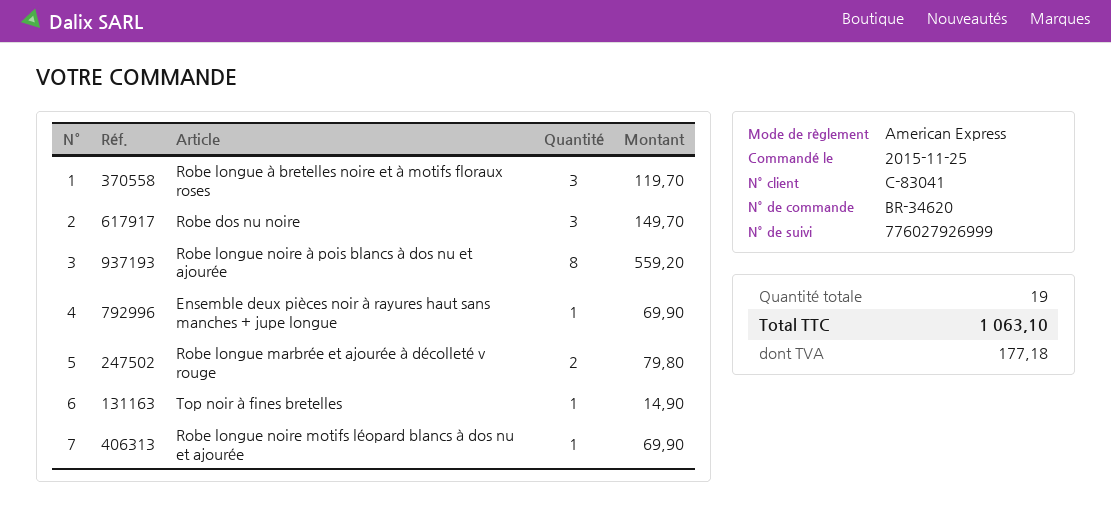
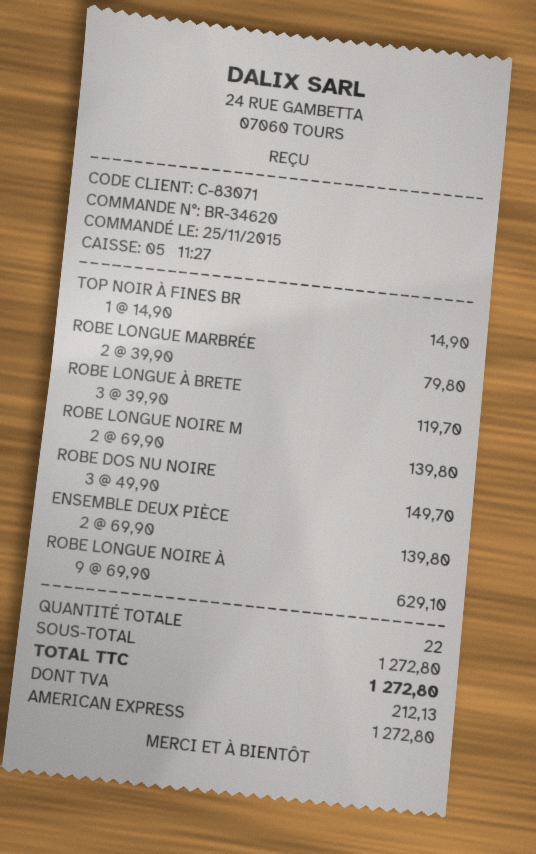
customer number: C-83041 -> C-83071
Robe longue noire à pois blancs à dos nu et ajourée: 8 for 559.20 -> 9 for 629.10
Ensemble deux pièces noir à rayures haut sans manches + jupe longue: 1 for 69.90 -> 2 for 139.80
Robe longue noire motifs léopard blancs à dos nu et ajourée: 1 for 69.90 -> 2 for 139.80
total quantity: 19 -> 22
tax: 177.18 -> 212.13
total: 1063.10 -> 1272.80

